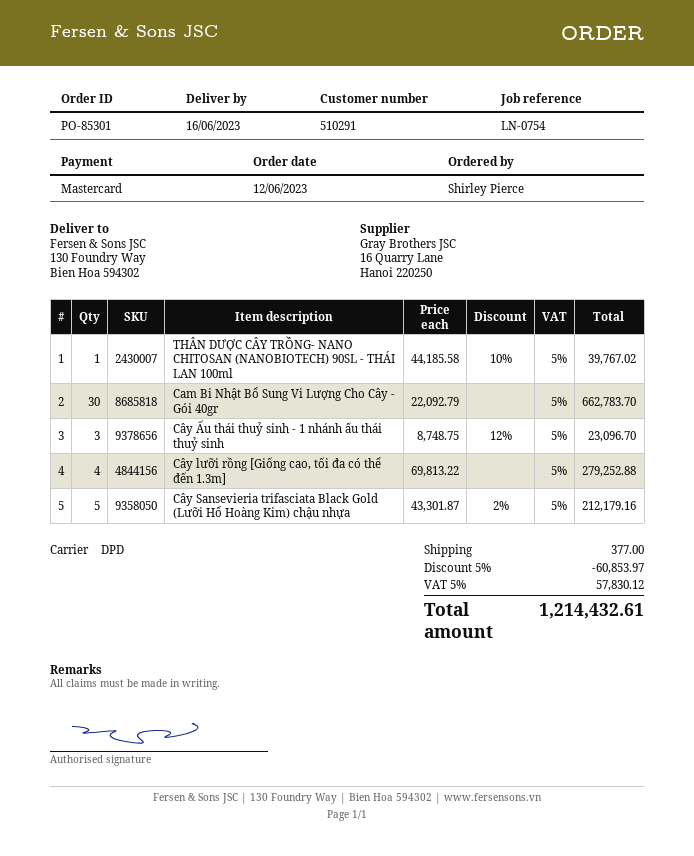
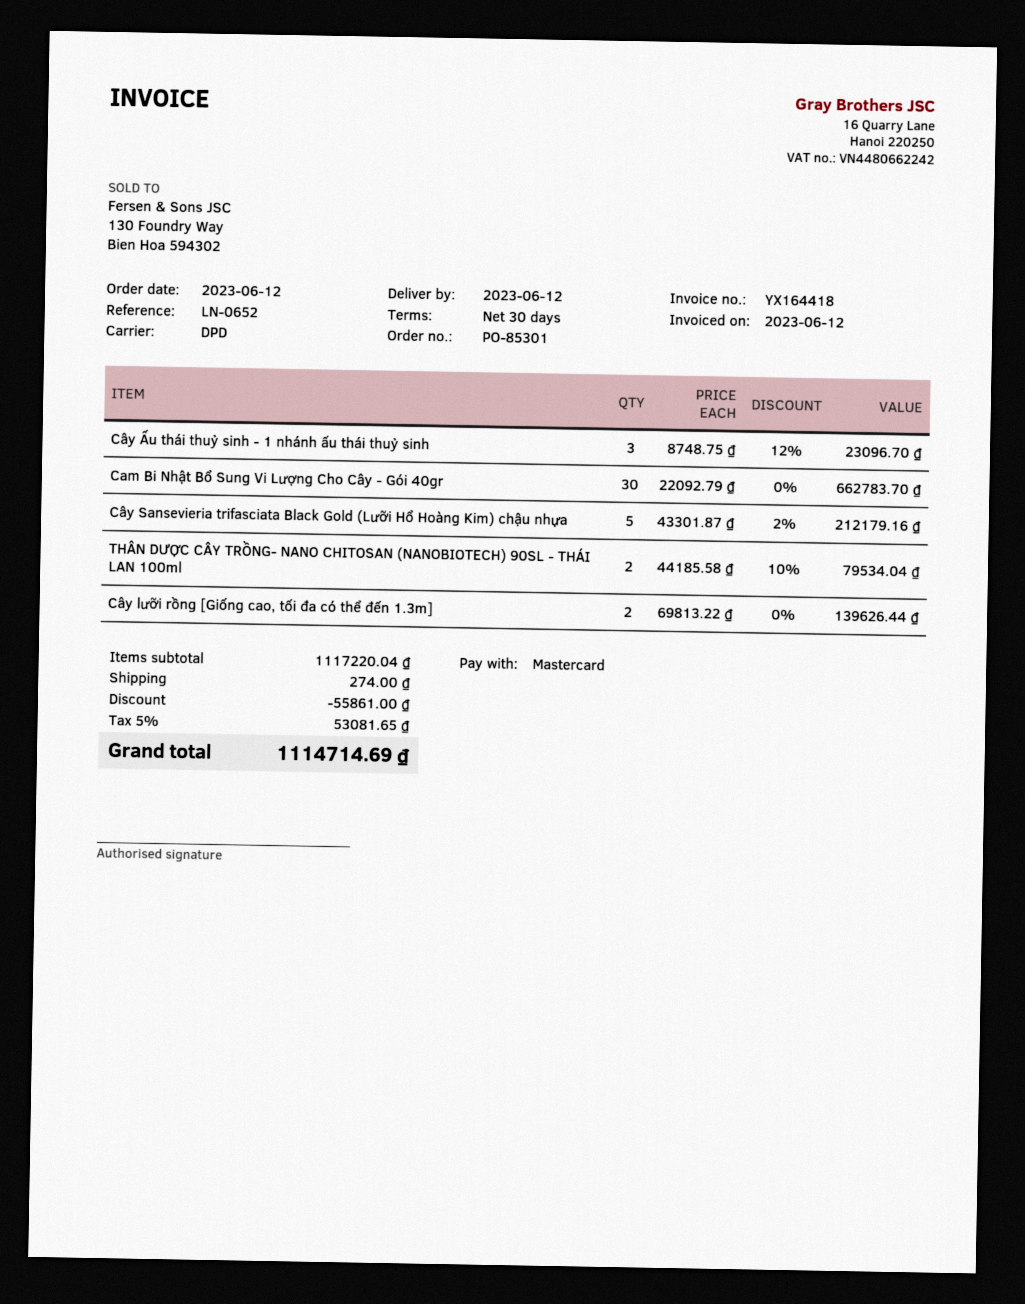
delivery date: 2023-06-16 -> 2023-06-12
reference: LN-0754 -> LN-0652
THÂN DƯỢC CÂY TRỒNG- NANO CHITOSAN (NANOBIOTECH) 90SL - THÁI LAN 100ml: 1 x 44185.58 - 10% = 39767.02 -> 2 x 44185.58 - 10% = 79534.04
Cây lưỡi rồng [Giống cao, tối đa có thể đến 1.3m]: 4 x 69813.22 = 279252.88 -> 2 x 69813.22 = 139626.44
discount: 60853.97 -> 55861.00
shipping: 377.00 -> 274.00
tax: 5% = 57830.12 -> 5% = 53081.65
total: 1214432.61 -> 1114714.69

